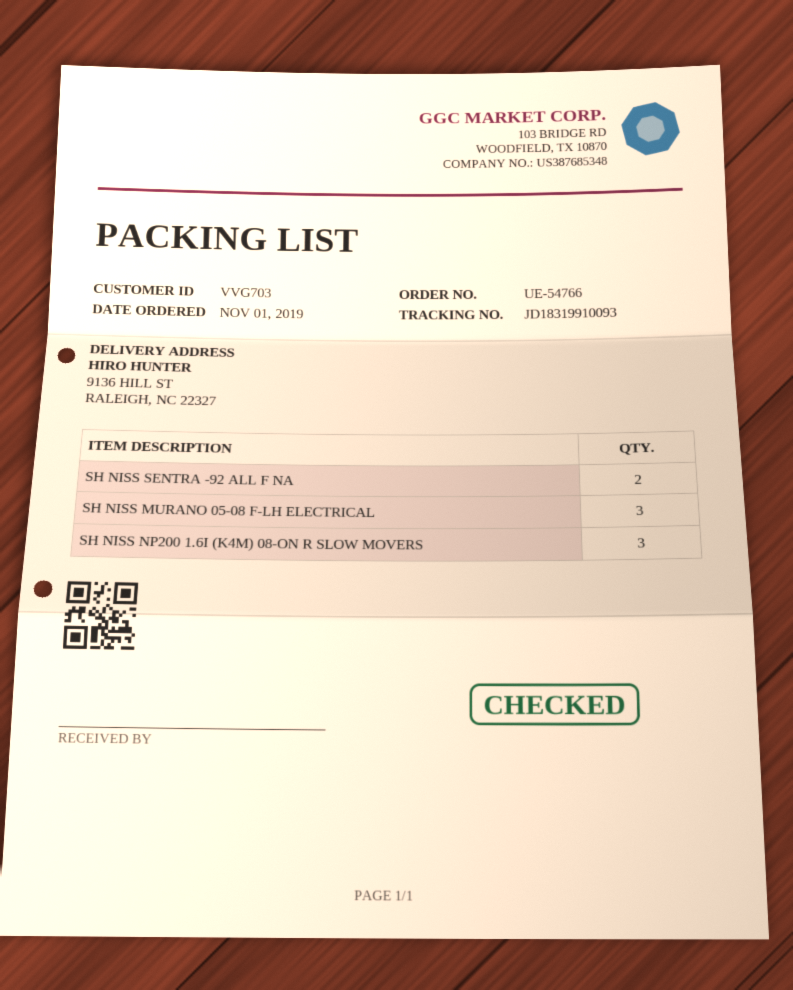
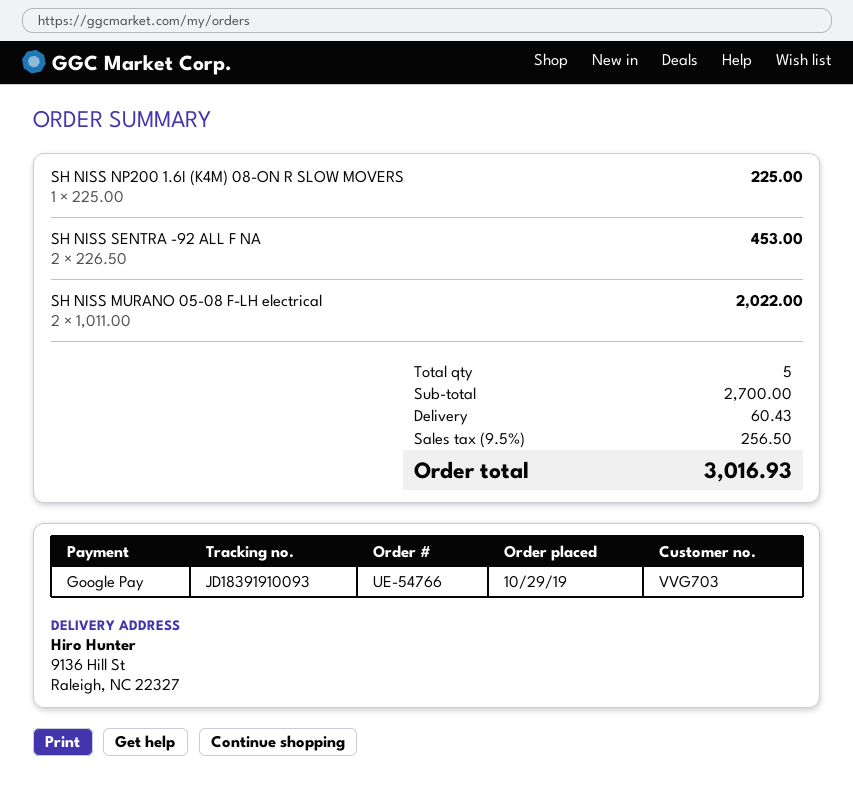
order date: 2019-11-01 -> 2019-10-29
tracking number: JD18319910093 -> JD18391910093
SH NISS MURANO 05-08 F-LH ELECTRICAL: 3 -> 2
SH NISS NP200 1.6I (K4M) 08-ON R SLOW MOVERS: 3 -> 1

